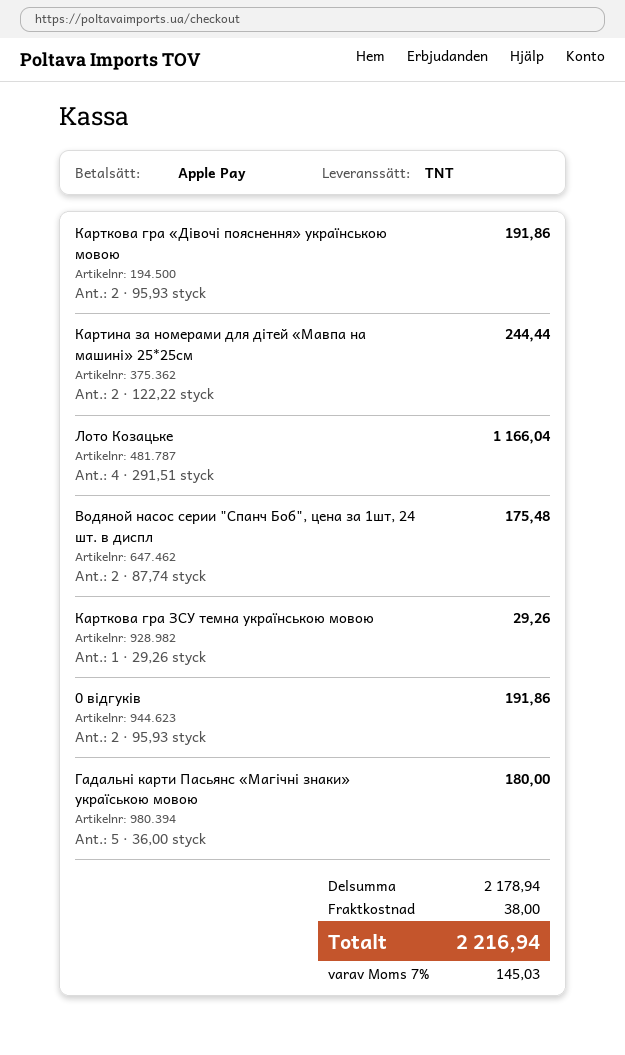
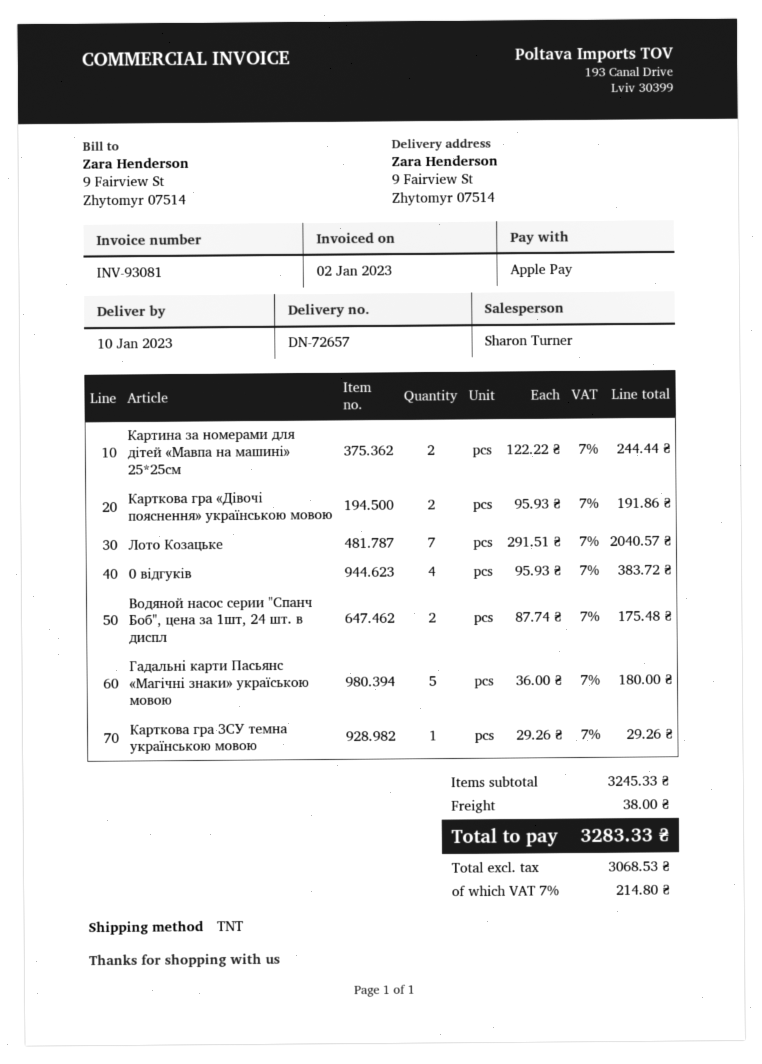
Лото Козацьке: 4 x 291.51 = 1166.04 -> 7 x 291.51 = 2040.57
0 відгуків: 2 x 95.93 = 191.86 -> 4 x 95.93 = 383.72
subtotal: 2178.94 -> 3245.33
tax: 7% = 145.03 -> 7% = 214.80
total: 2216.94 -> 3283.33

